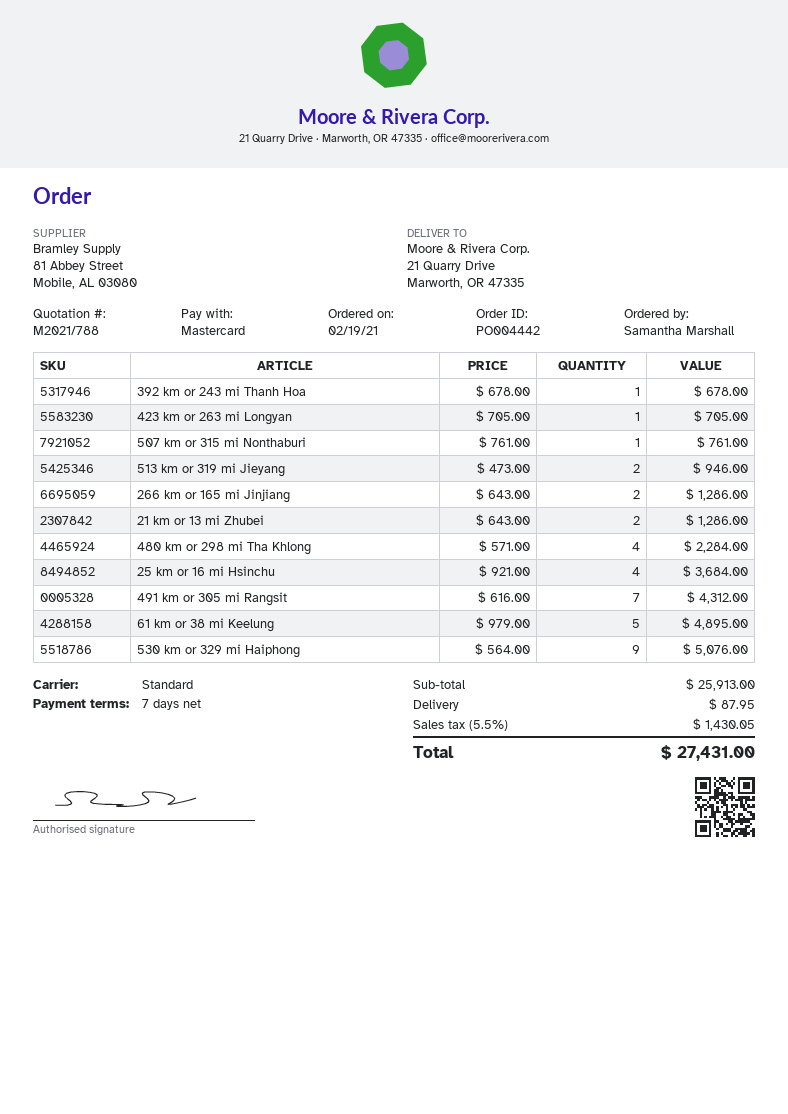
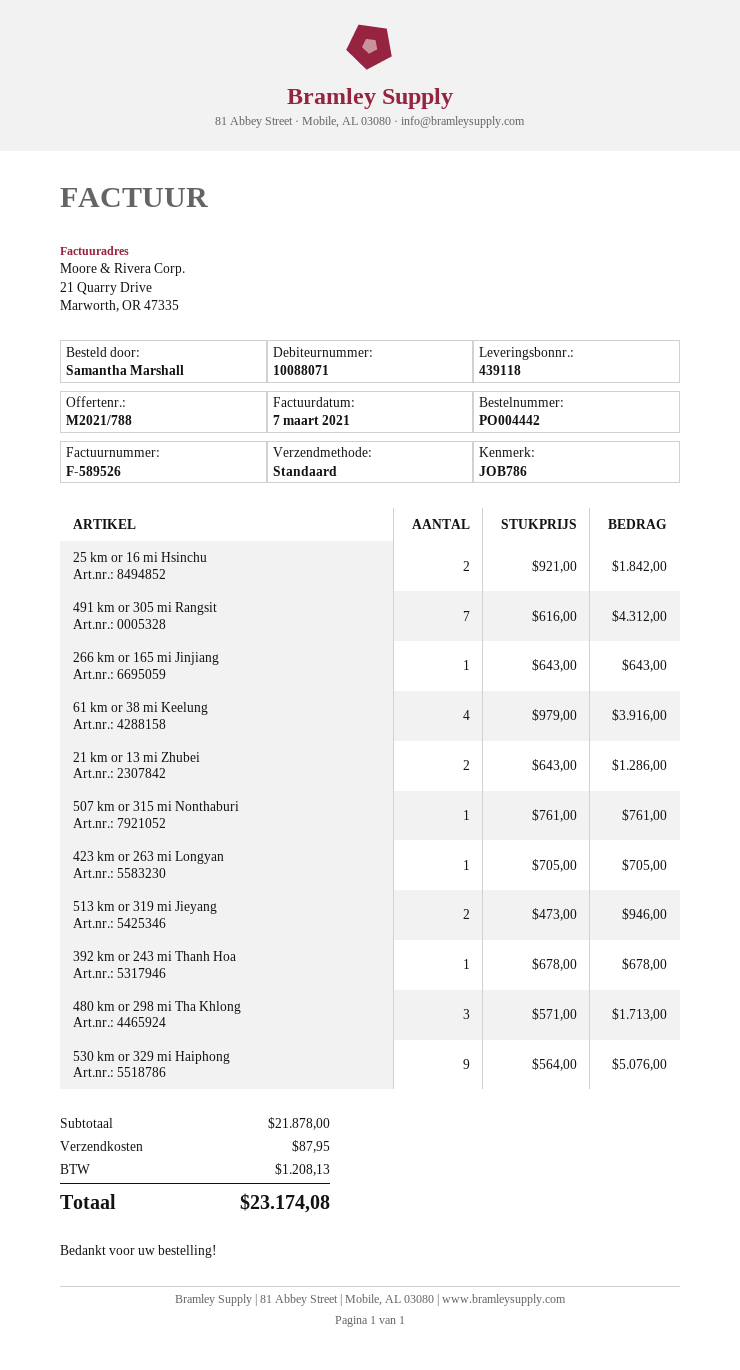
266 km or 165 mi Jinjiang: 2 x 643.00 = 1286.00 -> 1 x 643.00 = 643.00
480 km or 298 mi Tha Khlong: 4 x 571.00 = 2284.00 -> 3 x 571.00 = 1713.00
25 km or 16 mi Hsinchu: 4 x 921.00 = 3684.00 -> 2 x 921.00 = 1842.00
61 km or 38 mi Keelung: 5 x 979.00 = 4895.00 -> 4 x 979.00 = 3916.00
subtotal: 25913.00 -> 21878.00
tax: 1430.05 -> 1208.13
total: 27431.00 -> 23174.08

